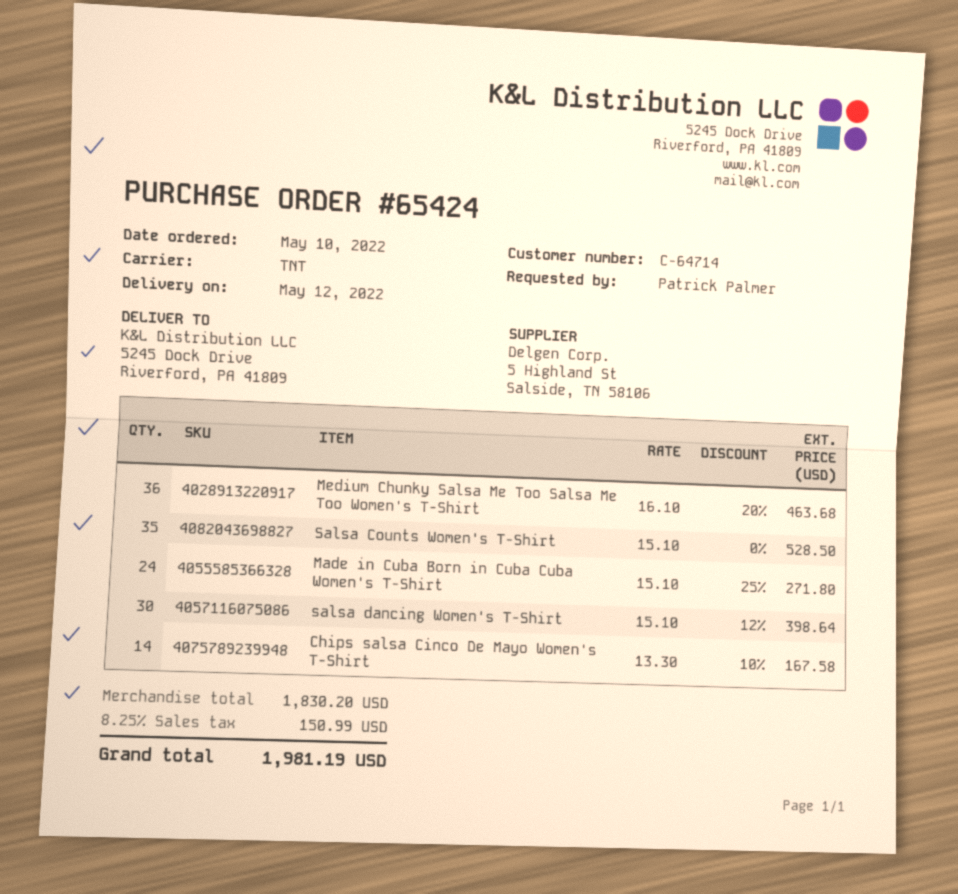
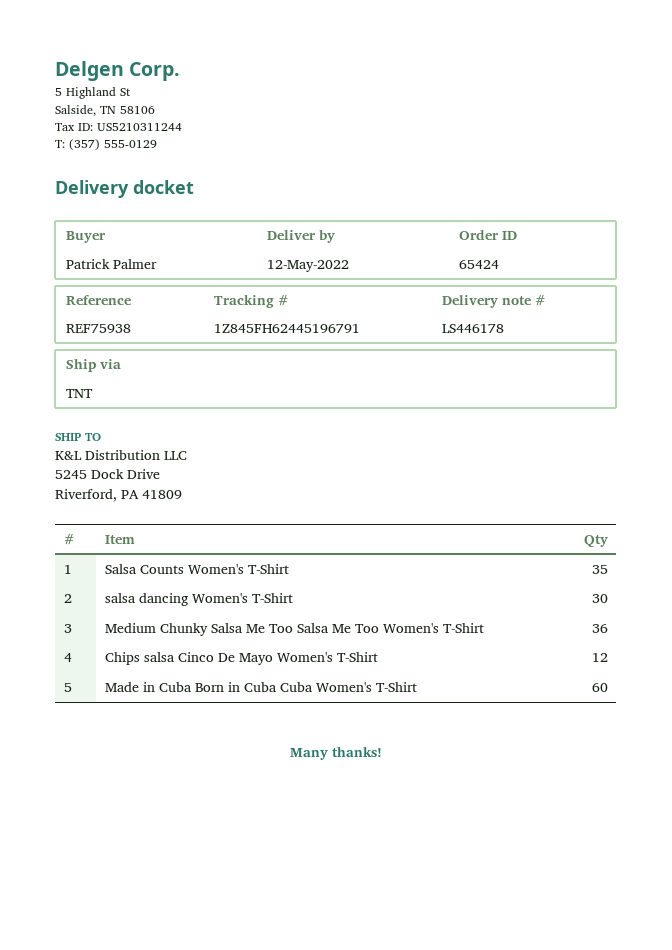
Made in Cuba Born in Cuba Cuba Women's T-Shirt: 24 -> 60
Chips salsa Cinco De Mayo Women's T-Shirt: 14 -> 12

